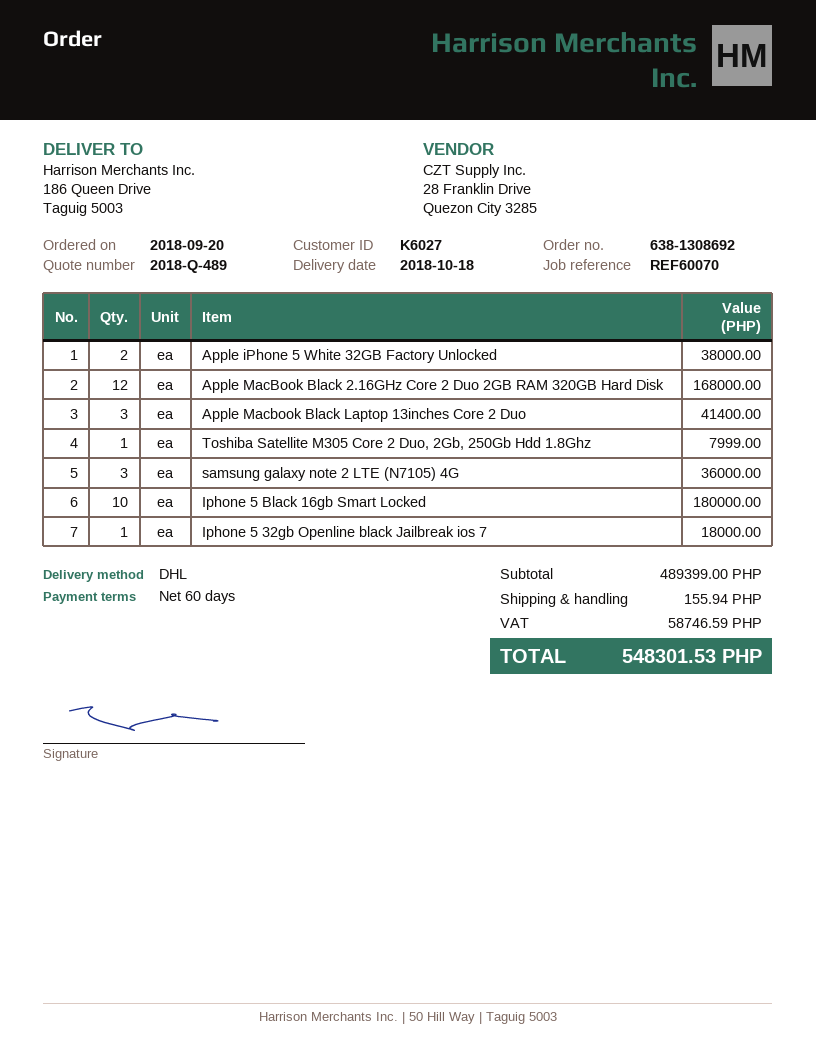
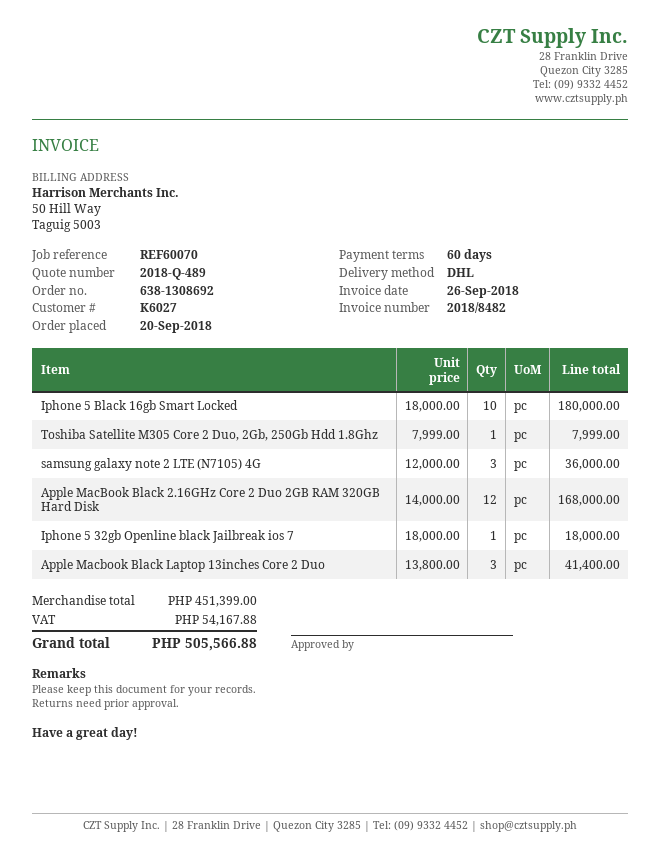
Apple iPhone 5 White 32GB Factory Unlocked: 2 for 38000.00 -> none
subtotal: 489399.00 -> 451399.00
shipping: 155.94 -> none
tax: 58746.59 -> 54167.88
total: 548301.53 -> 505566.88

